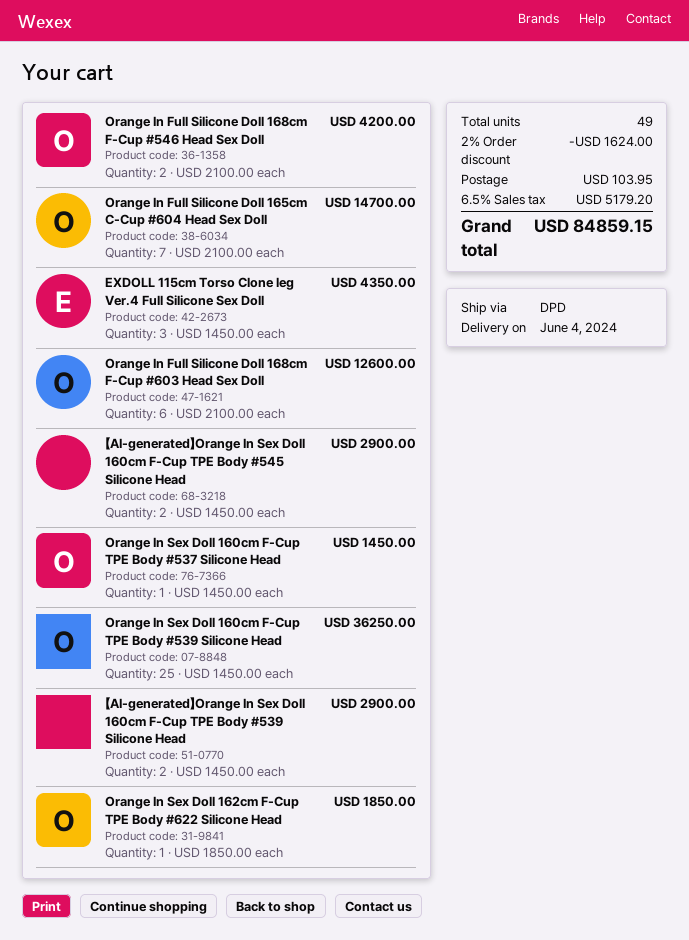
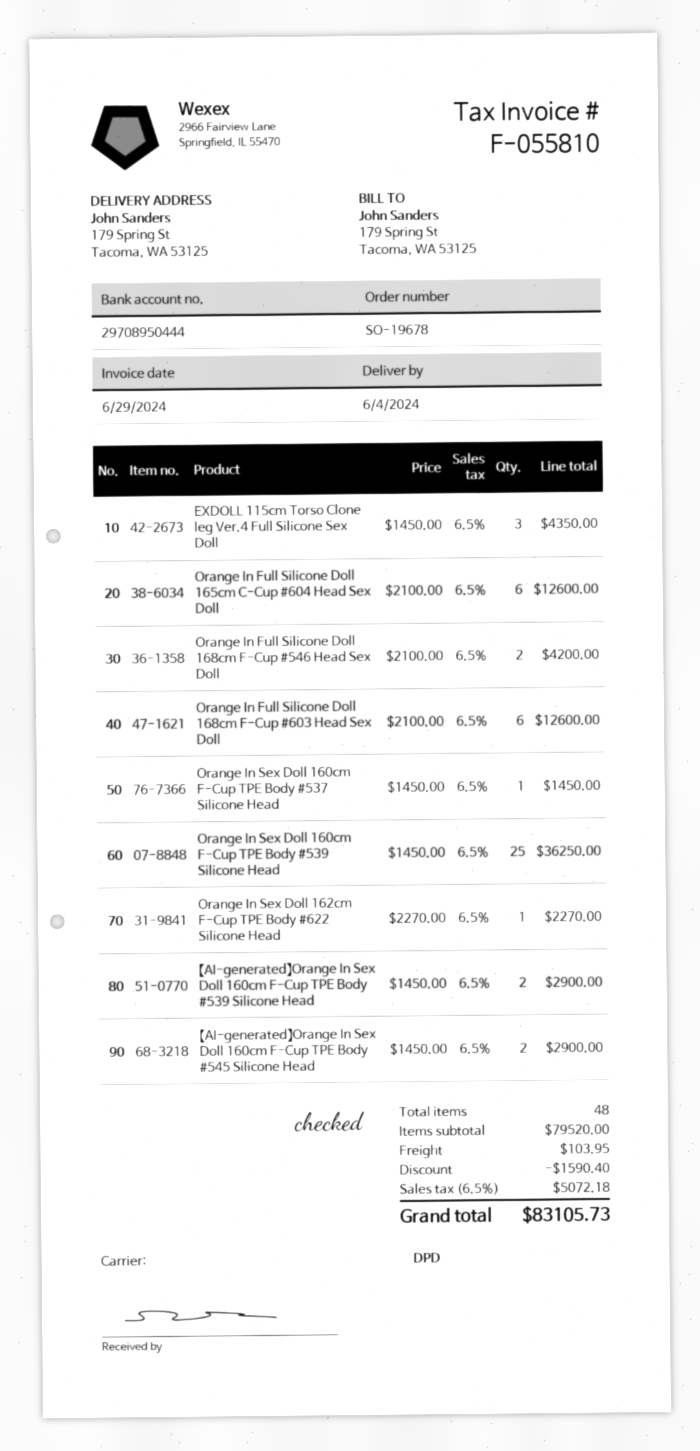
Orange In Full Silicone Doll 165cm C-Cup #604 Head Sex Doll: 7 x 2100.00 = 14700.00 -> 6 x 2100.00 = 12600.00
Orange In Sex Doll 162cm F-Cup TPE Body #622 Silicone Head: 1 x 1850.00 = 1850.00 -> 1 x 2270.00 = 2270.00
total quantity: 49 -> 48
discount: 1624.00 -> 1590.40
tax: 6.5% = 5179.20 -> 6.5% = 5072.18
total: 84859.15 -> 83105.73

